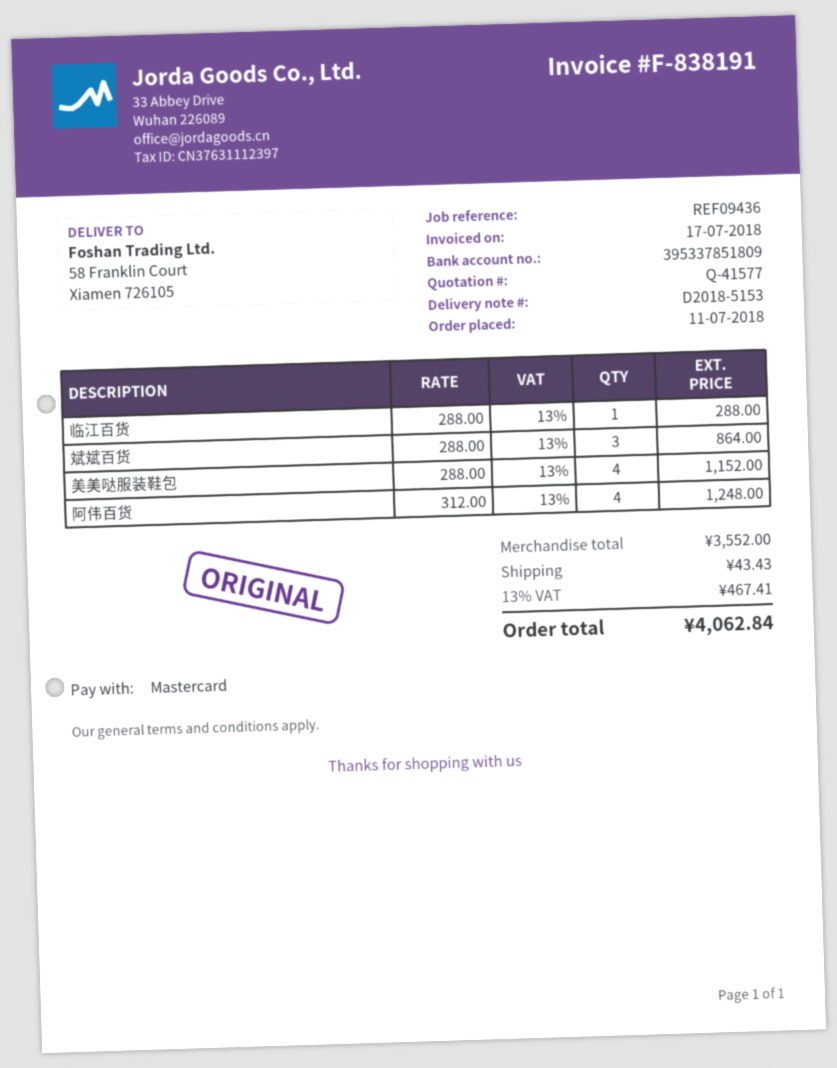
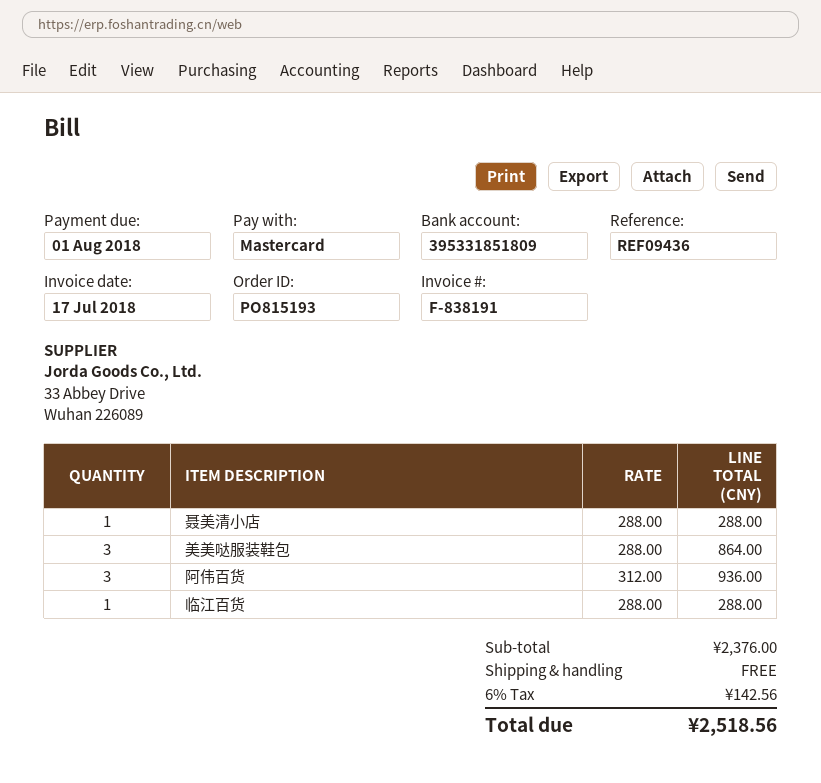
bank account: 395337851809 -> 395331851809
斌斌百货: 3 x 288.00 = 864.00 -> none
美美哒服装鞋包: 4 x 288.00 = 1152.00 -> 3 x 288.00 = 864.00
阿伟百货: 4 x 312.00 = 1248.00 -> 3 x 312.00 = 936.00
聂美清小店: none -> 1 x 288.00 = 288.00
subtotal: 3552.00 -> 2376.00
shipping: 43.43 -> 0.00
tax: 13% = 467.41 -> 6% = 142.56
total: 4062.84 -> 2518.56

